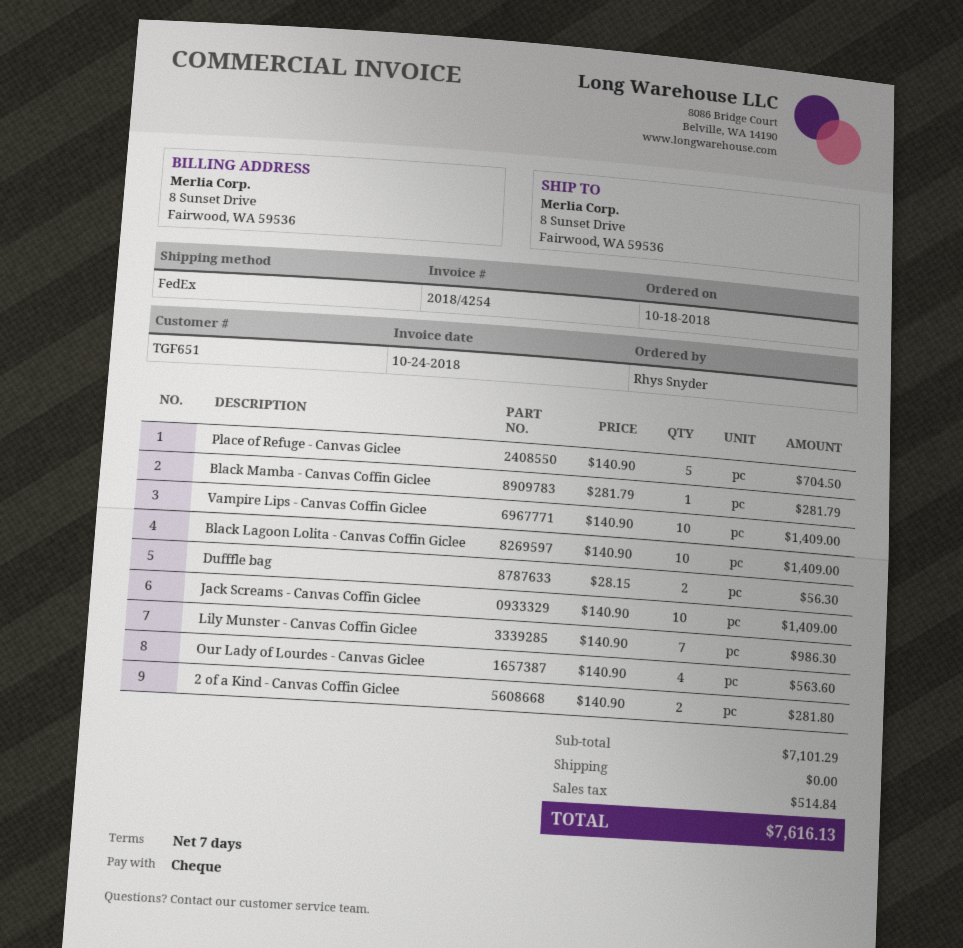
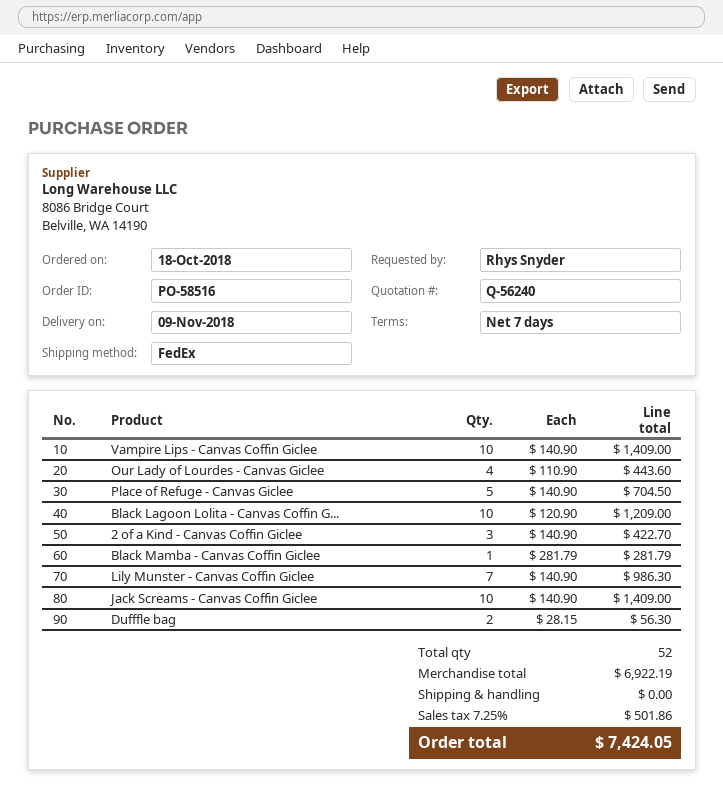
Black Lagoon Lolita - Canvas Coffin Giclee: 10 x 140.90 = 1409.00 -> 10 x 120.90 = 1209.00
Our Lady of Lourdes - Canvas Giclee: 4 x 140.90 = 563.60 -> 4 x 110.90 = 443.60
2 of a Kind - Canvas Coffin Giclee: 2 x 140.90 = 281.80 -> 3 x 140.90 = 422.70
subtotal: 7101.29 -> 6922.19
tax: 514.84 -> 501.86
total: 7616.13 -> 7424.05

